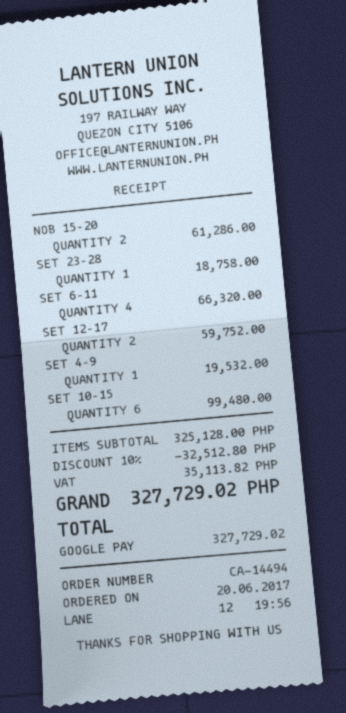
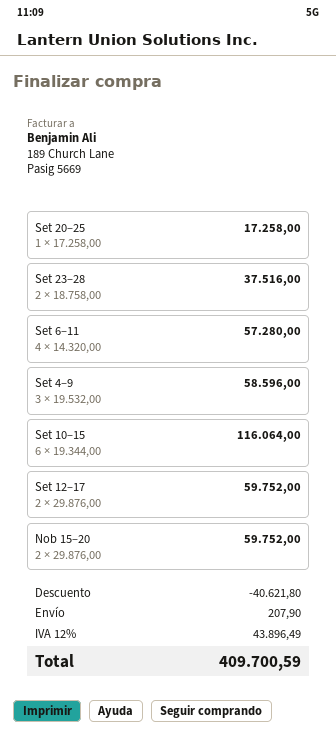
NOB 15–20: 2 for 61286.00 -> 2 for 59752.00
SET 23–28: 1 for 18758.00 -> 2 for 37516.00
SET 6–11: 4 for 66320.00 -> 4 for 57280.00
SET 4–9: 1 for 19532.00 -> 3 for 58596.00
SET 10–15: 6 for 99480.00 -> 6 for 116064.00
Set 20–25: none -> 1 for 17258.00
discount: 32512.80 -> 40621.80
shipping: none -> 207.90
tax: 35113.82 -> 43896.49
total: 327729.02 -> 409700.59

